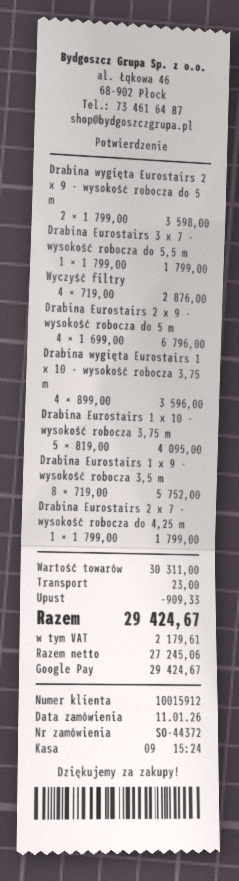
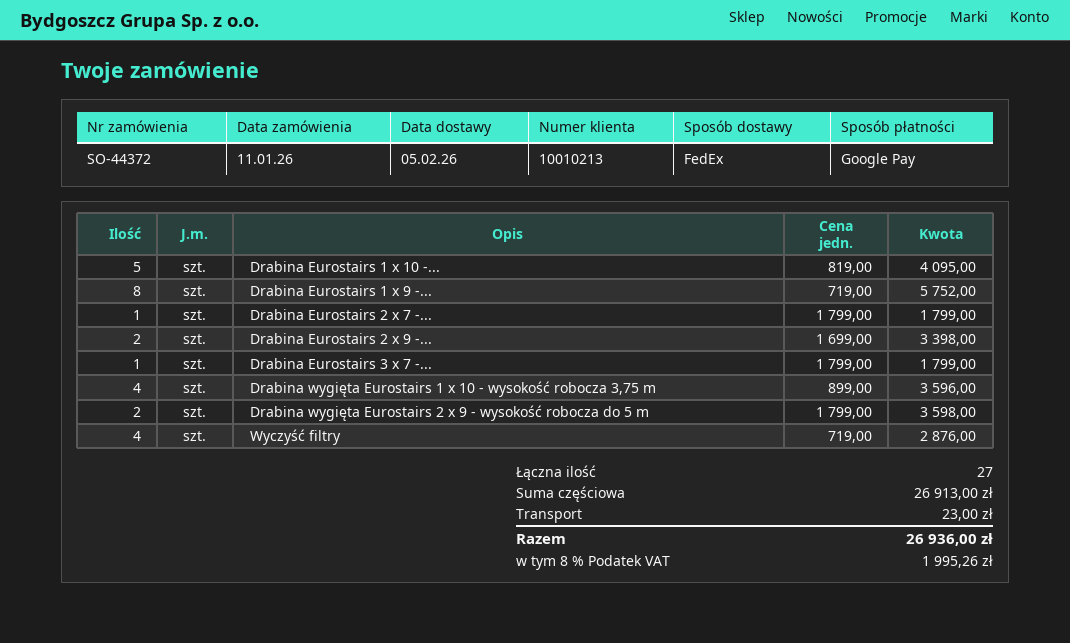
customer number: 10015912 -> 10010213
Drabina Eurostairs 2 x 9 - wysokość robocza do 5 m: 4 x 1699.00 = 6796.00 -> 2 x 1699.00 = 3398.00
subtotal: 30311.00 -> 26913.00
discount: 909.33 -> none
tax: 2179.61 -> 1995.26
total: 29424.67 -> 26936.00

